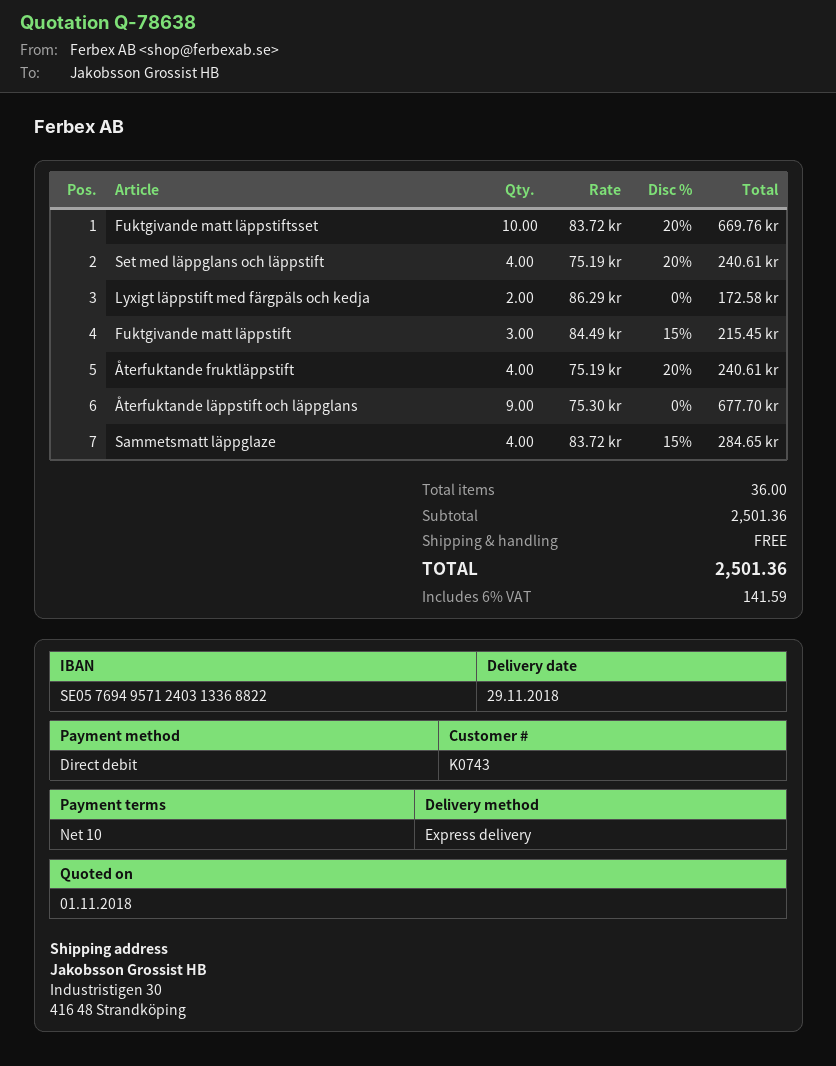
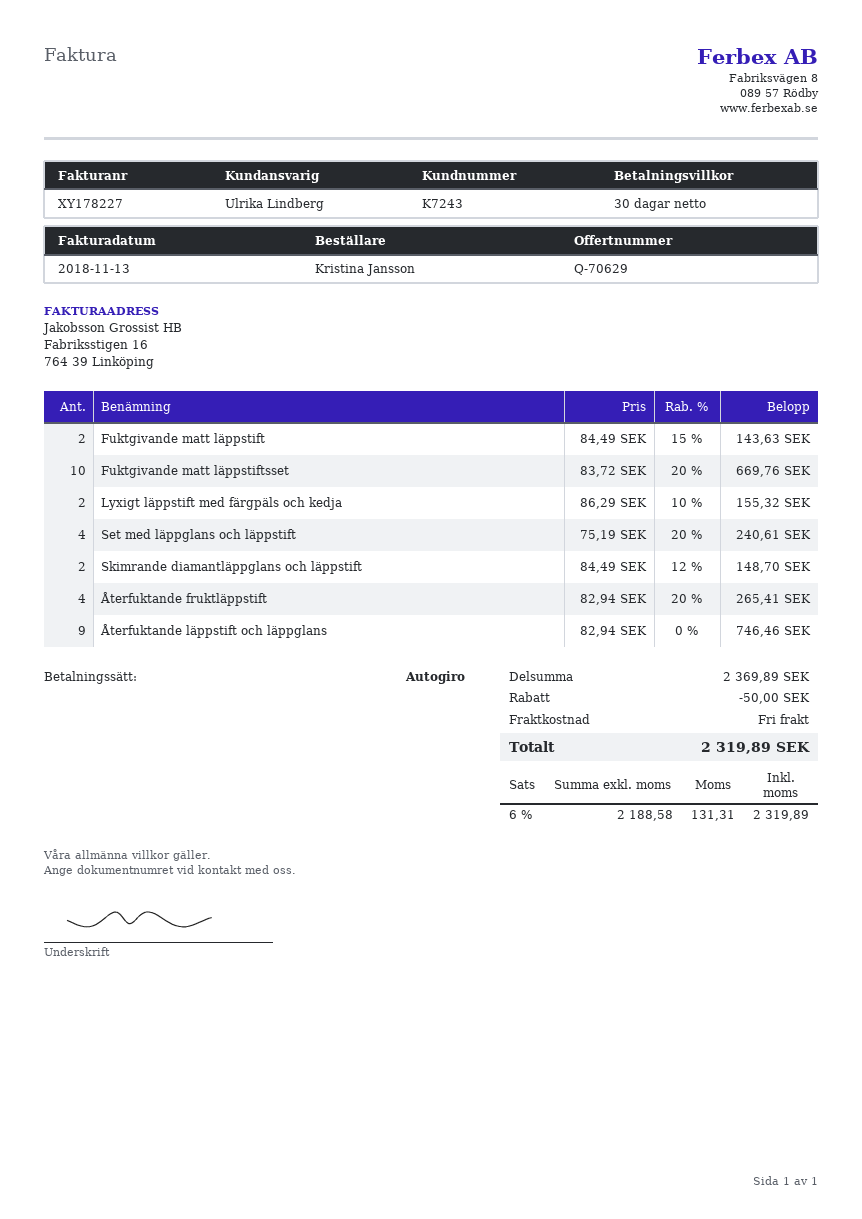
quote number: Q-78638 -> Q-70629
payment terms: 10 days -> 30 days
customer number: K0743 -> K7243
Lyxigt läppstift med färgpäls och kedja: 2 x 86.29 = 172.58 -> 2 x 86.29 - 10% = 155.32
Fuktgivande matt läppstift: 3 x 84.49 - 15% = 215.45 -> 2 x 84.49 - 15% = 143.63
Återfuktande fruktläppstift: 4 x 75.19 - 20% = 240.61 -> 4 x 82.94 - 20% = 265.41
Återfuktande läppstift och läppglans: 9 x 75.30 = 677.70 -> 9 x 82.94 = 746.46
Sammetsmatt läppglaze: 4 x 83.72 - 15% = 284.65 -> none
Skimrande diamantläppglans och läppstift: none -> 2 x 84.49 - 12% = 148.70
subtotal: 2501.36 -> 2369.89
discount: none -> 50.00
tax: 6% = 141.59 -> 6% = 131.31
total: 2501.36 -> 2319.89

